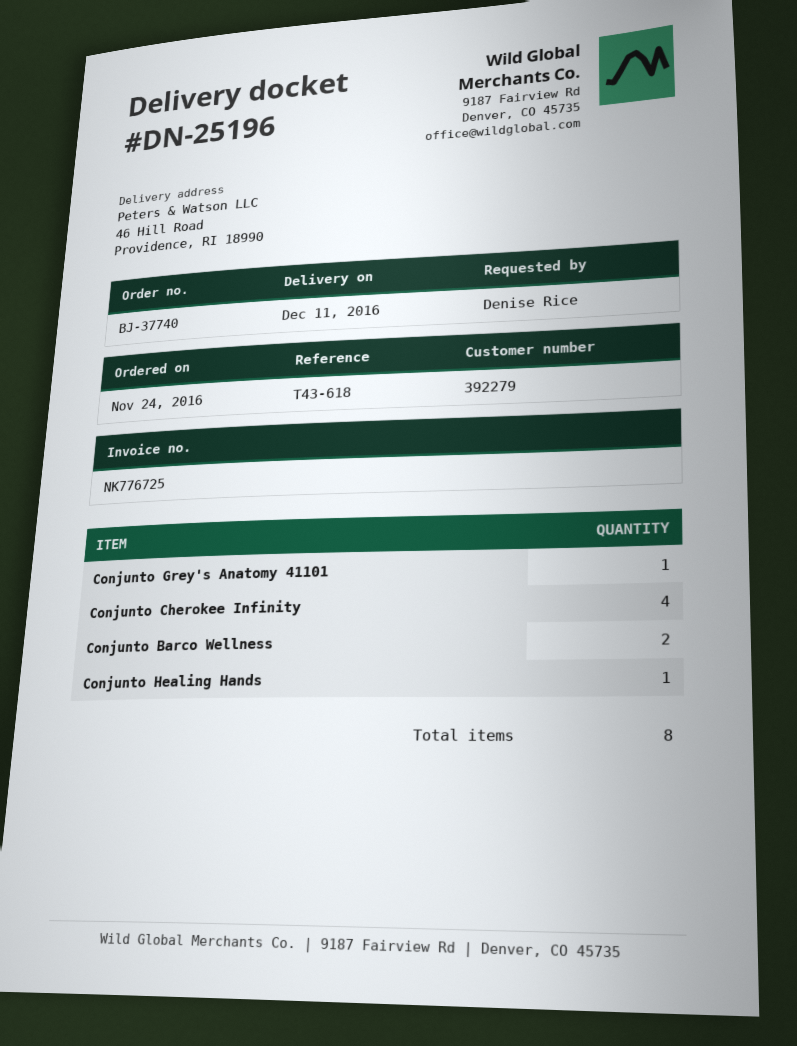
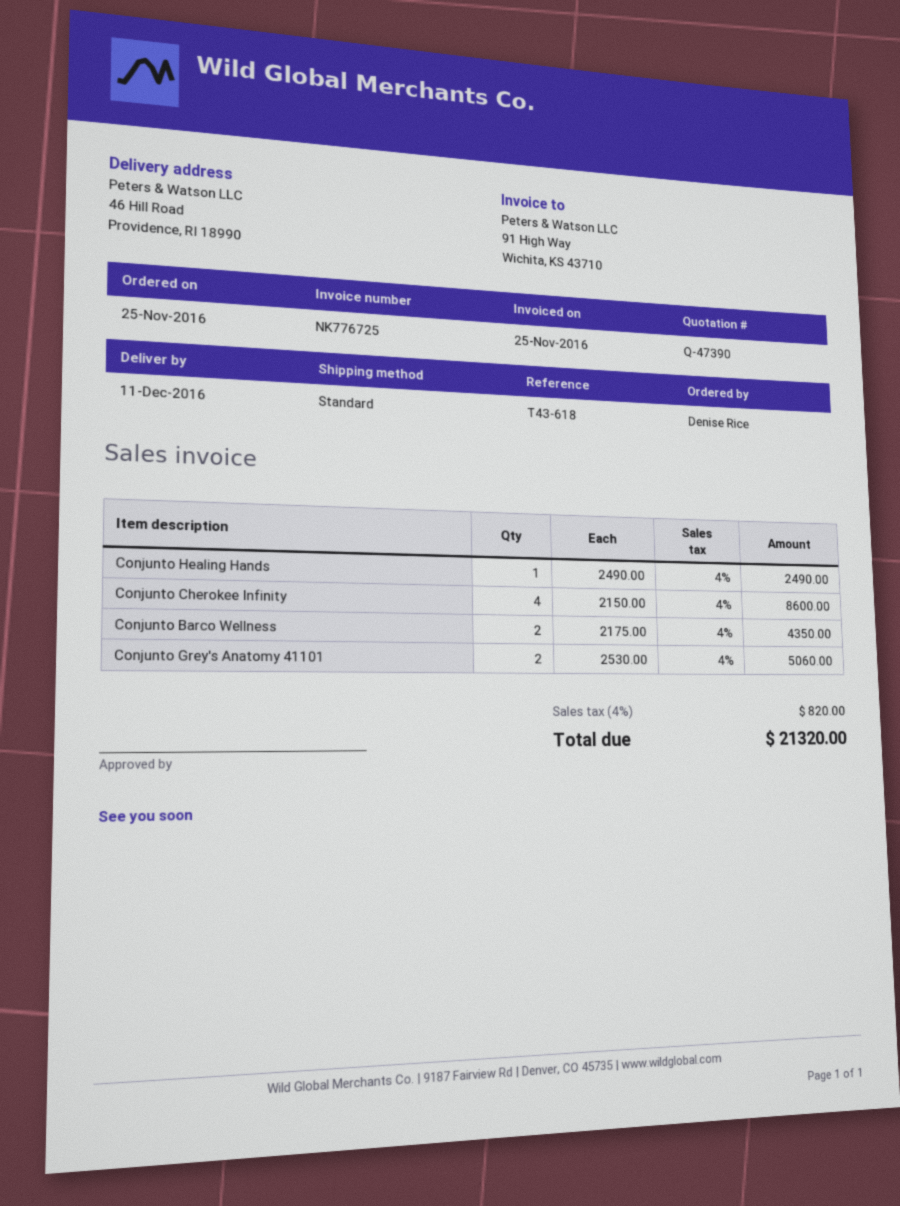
order date: 2016-11-24 -> 2016-11-25
Conjunto Grey's Anatomy 41101: 1 -> 2

